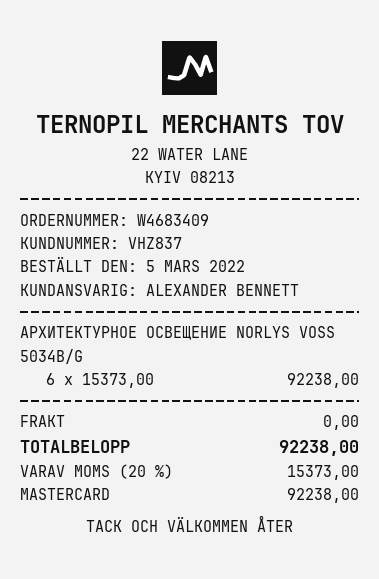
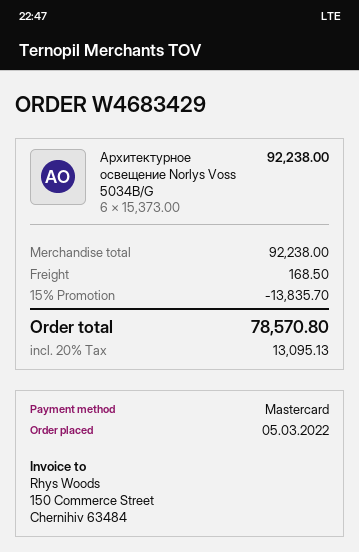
order number: W4683409 -> W4683429
discount: none -> 15% = 13835.70
shipping: 0.00 -> 168.50
tax: 20% = 15373.00 -> 20% = 13095.13
total: 92238.00 -> 78570.80

